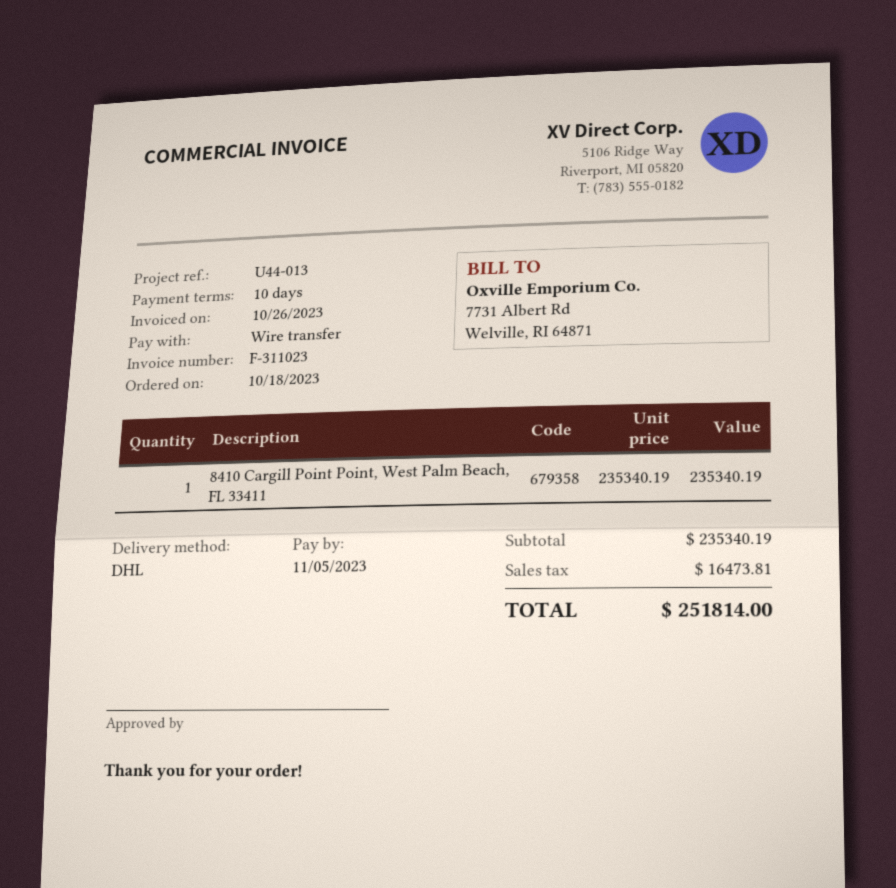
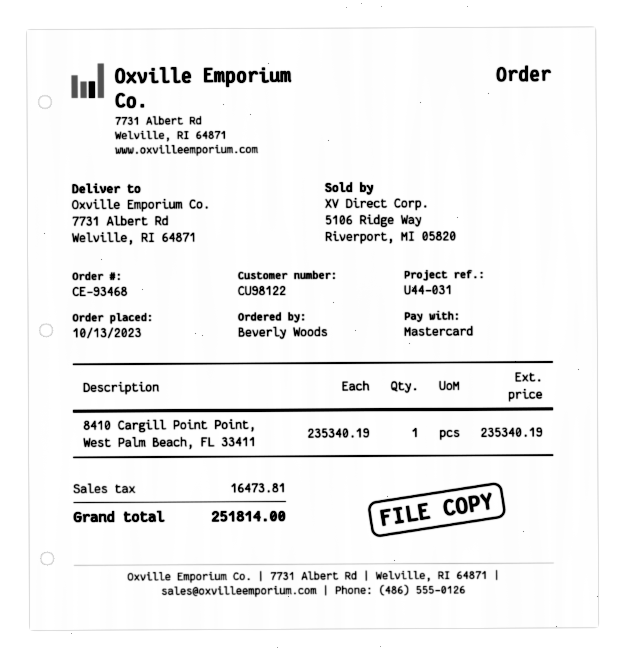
order date: 2023-10-18 -> 2023-10-13
reference: U44-013 -> U44-031
payment method: bank transfer -> Mastercard

